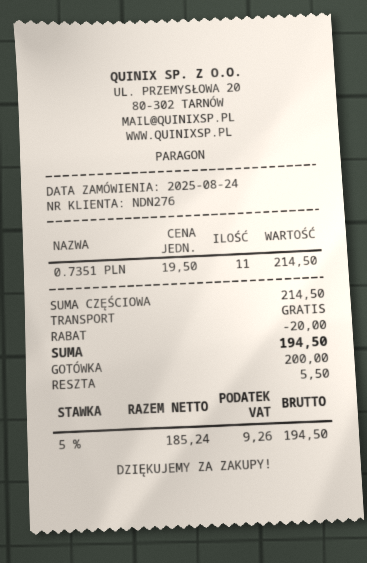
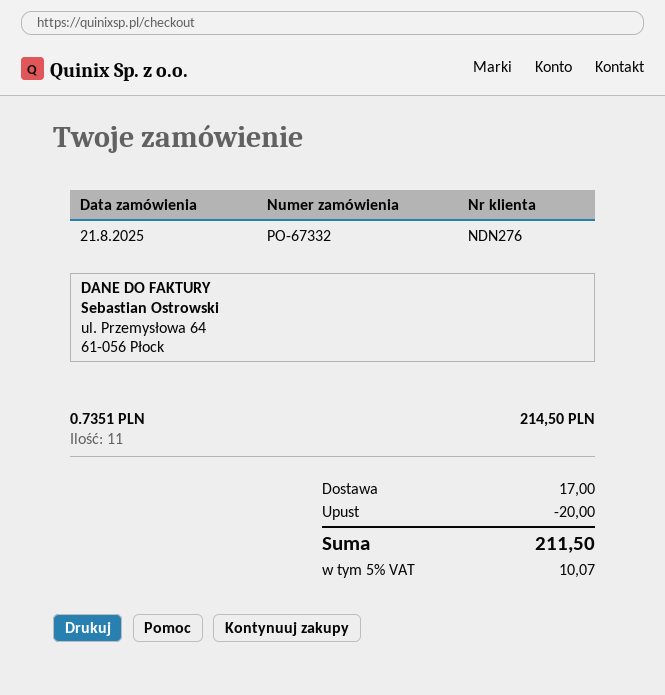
order date: 2025-08-24 -> 2025-08-21
shipping: 0.00 -> 17.00
tax: 5% = 9.26 -> 5% = 10.07
total: 194.50 -> 211.50

